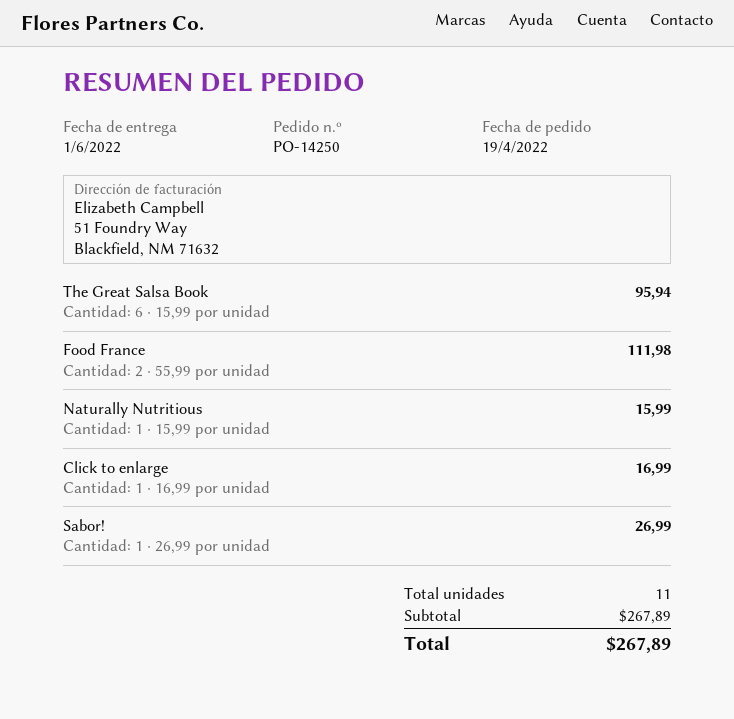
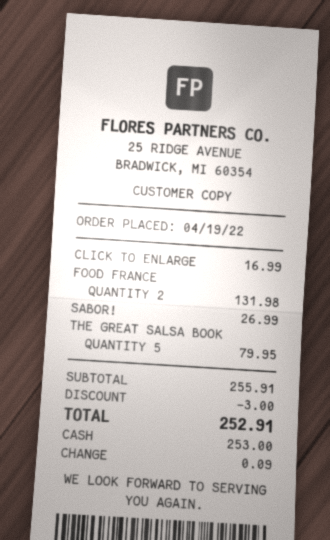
The Great Salsa Book: 6 for 95.94 -> 5 for 79.95
Food France: 2 for 111.98 -> 2 for 131.98
Naturally Nutritious: 1 for 15.99 -> none
subtotal: 267.89 -> 255.91
discount: none -> 3.00
total: 267.89 -> 252.91

